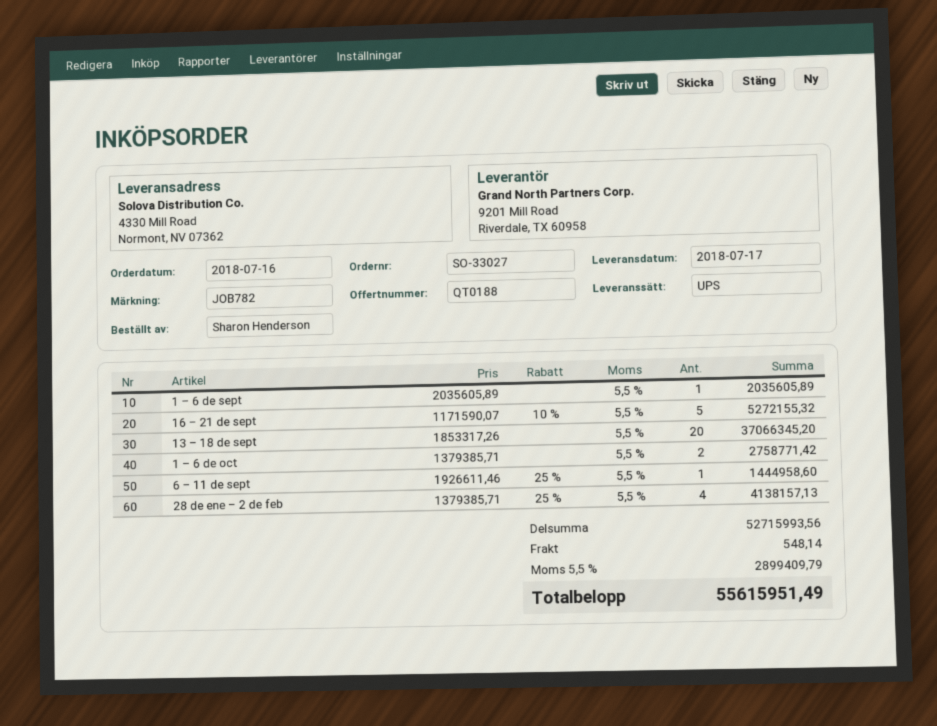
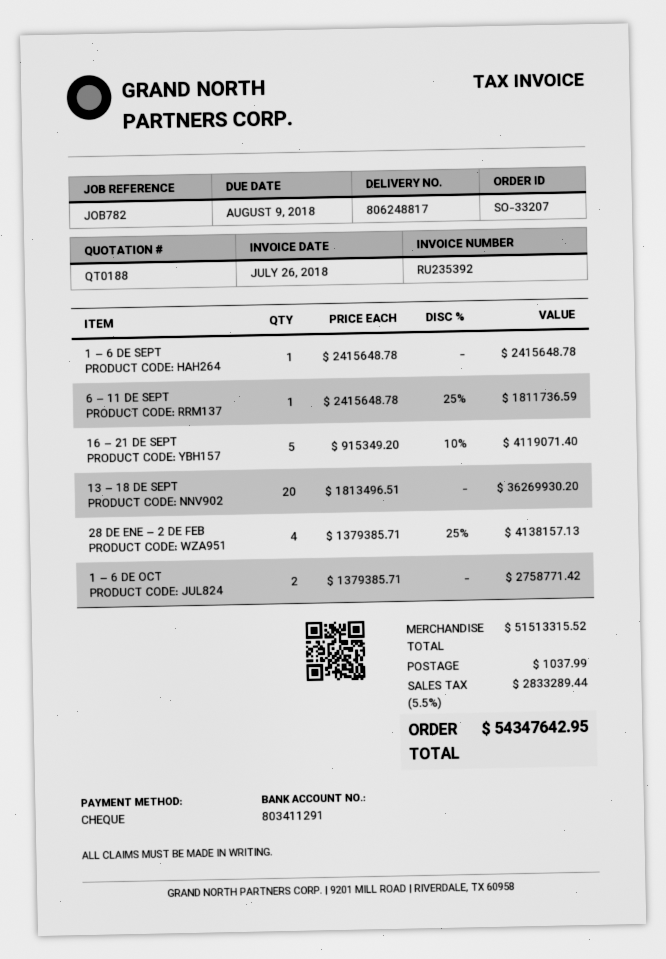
order number: SO-33027 -> SO-33207
1 – 6 de sept: 1 x 2035605.89 = 2035605.89 -> 1 x 2415648.78 = 2415648.78
16 – 21 de sept: 5 x 1171590.07 - 10% = 5272155.32 -> 5 x 915349.20 - 10% = 4119071.40
13 – 18 de sept: 20 x 1853317.26 = 37066345.20 -> 20 x 1813496.51 = 36269930.20
6 – 11 de sept: 1 x 1926611.46 - 25% = 1444958.60 -> 1 x 2415648.78 - 25% = 1811736.59
subtotal: 52715993.56 -> 51513315.52
shipping: 548.14 -> 1037.99
tax: 5.5% = 2899409.79 -> 5.5% = 2833289.44
total: 55615951.49 -> 54347642.95

